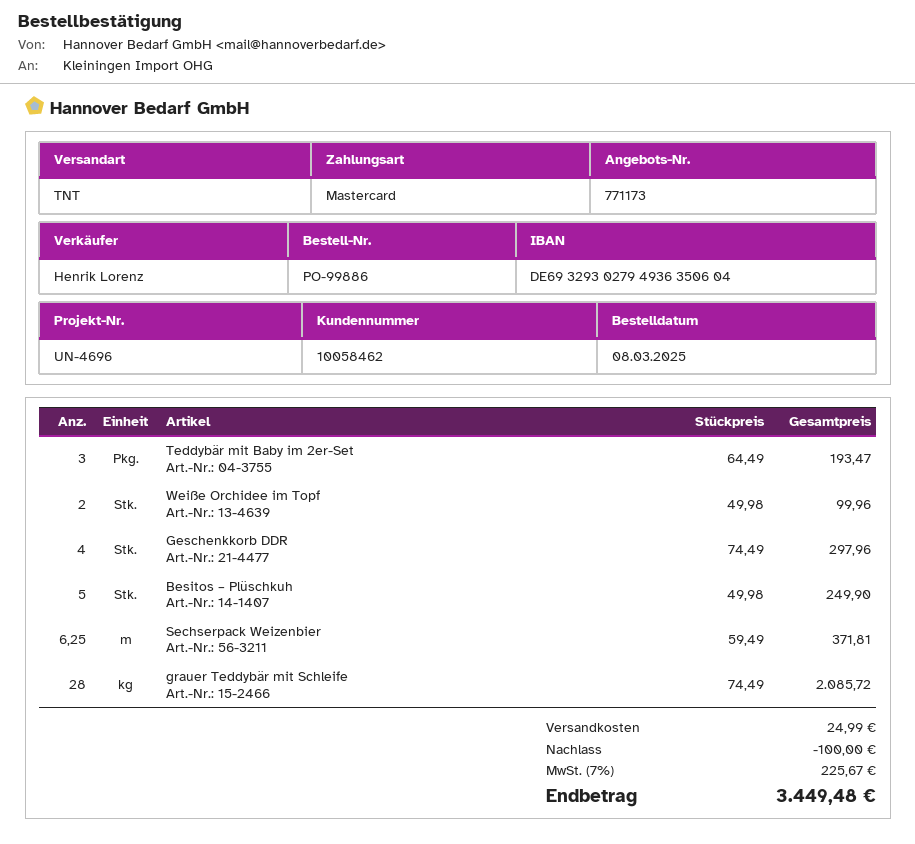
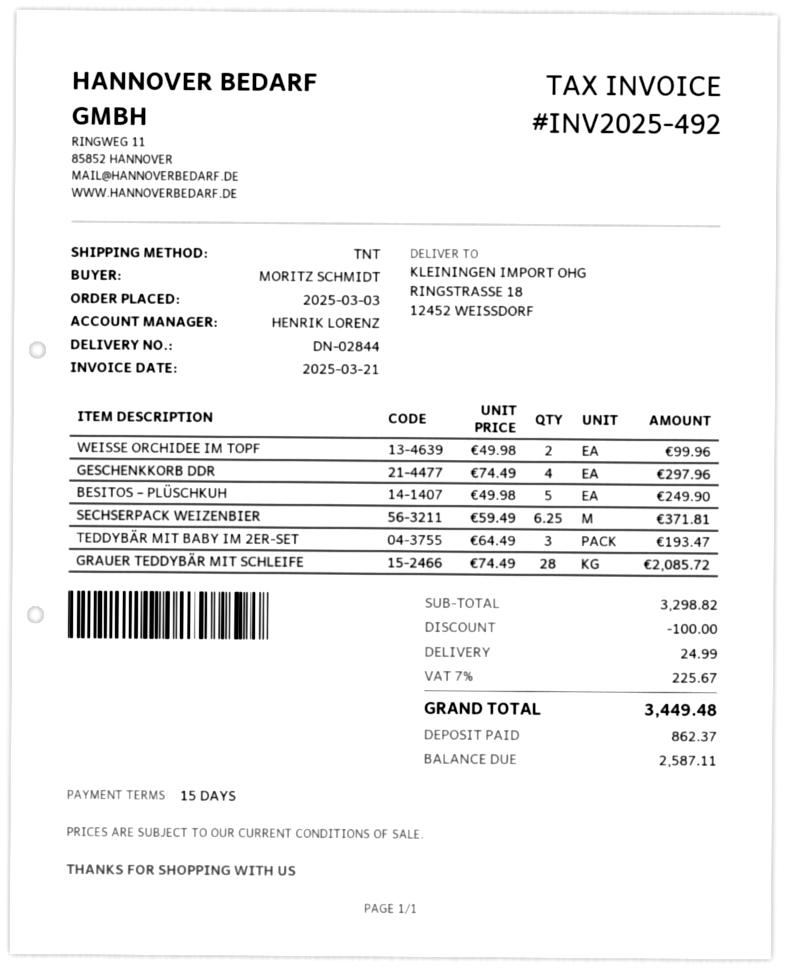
order date: 2025-03-08 -> 2025-03-03

